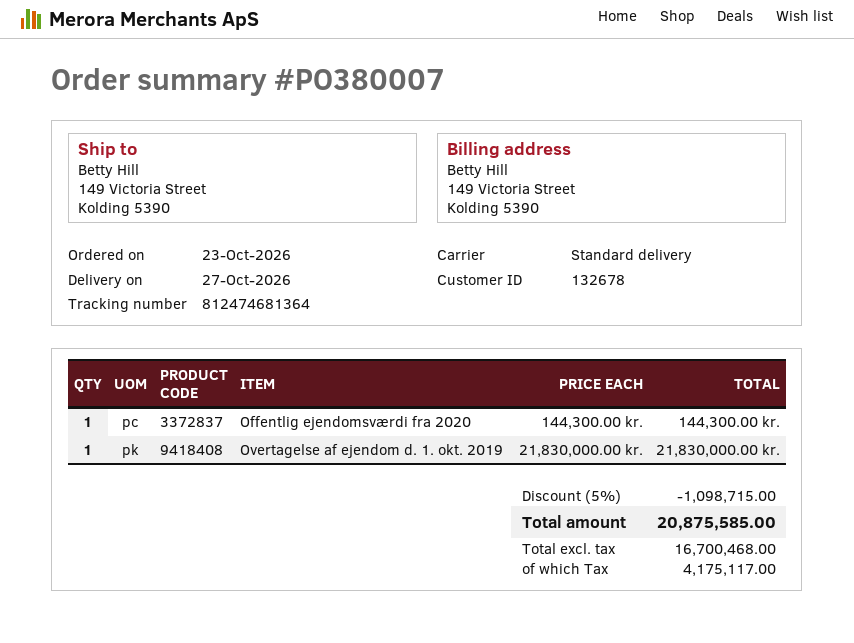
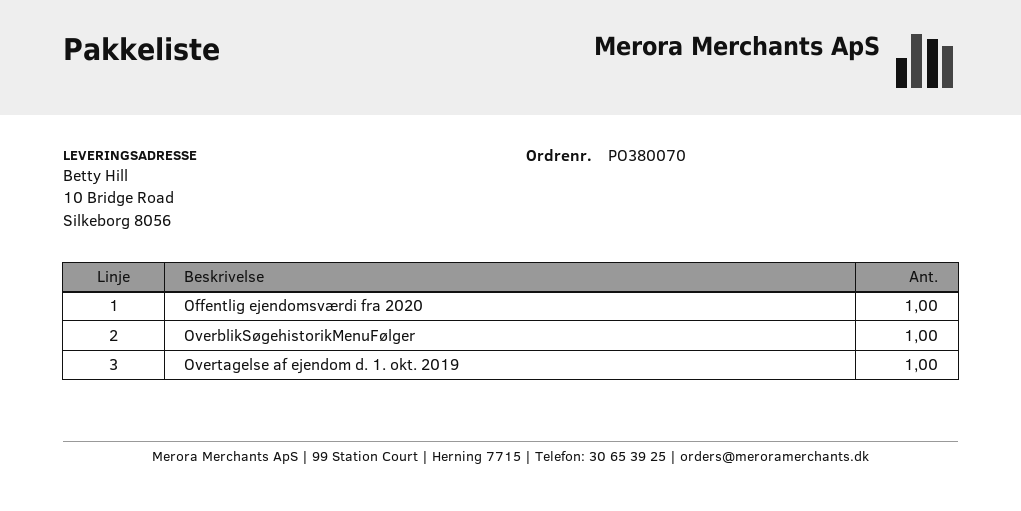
order number: PO380007 -> PO380070
ship to: 149 Victoria Street, Kolding 5390 -> 10 Bridge Road, Silkeborg 8056
OverblikSøgehistorikMenuFølger: none -> 1

